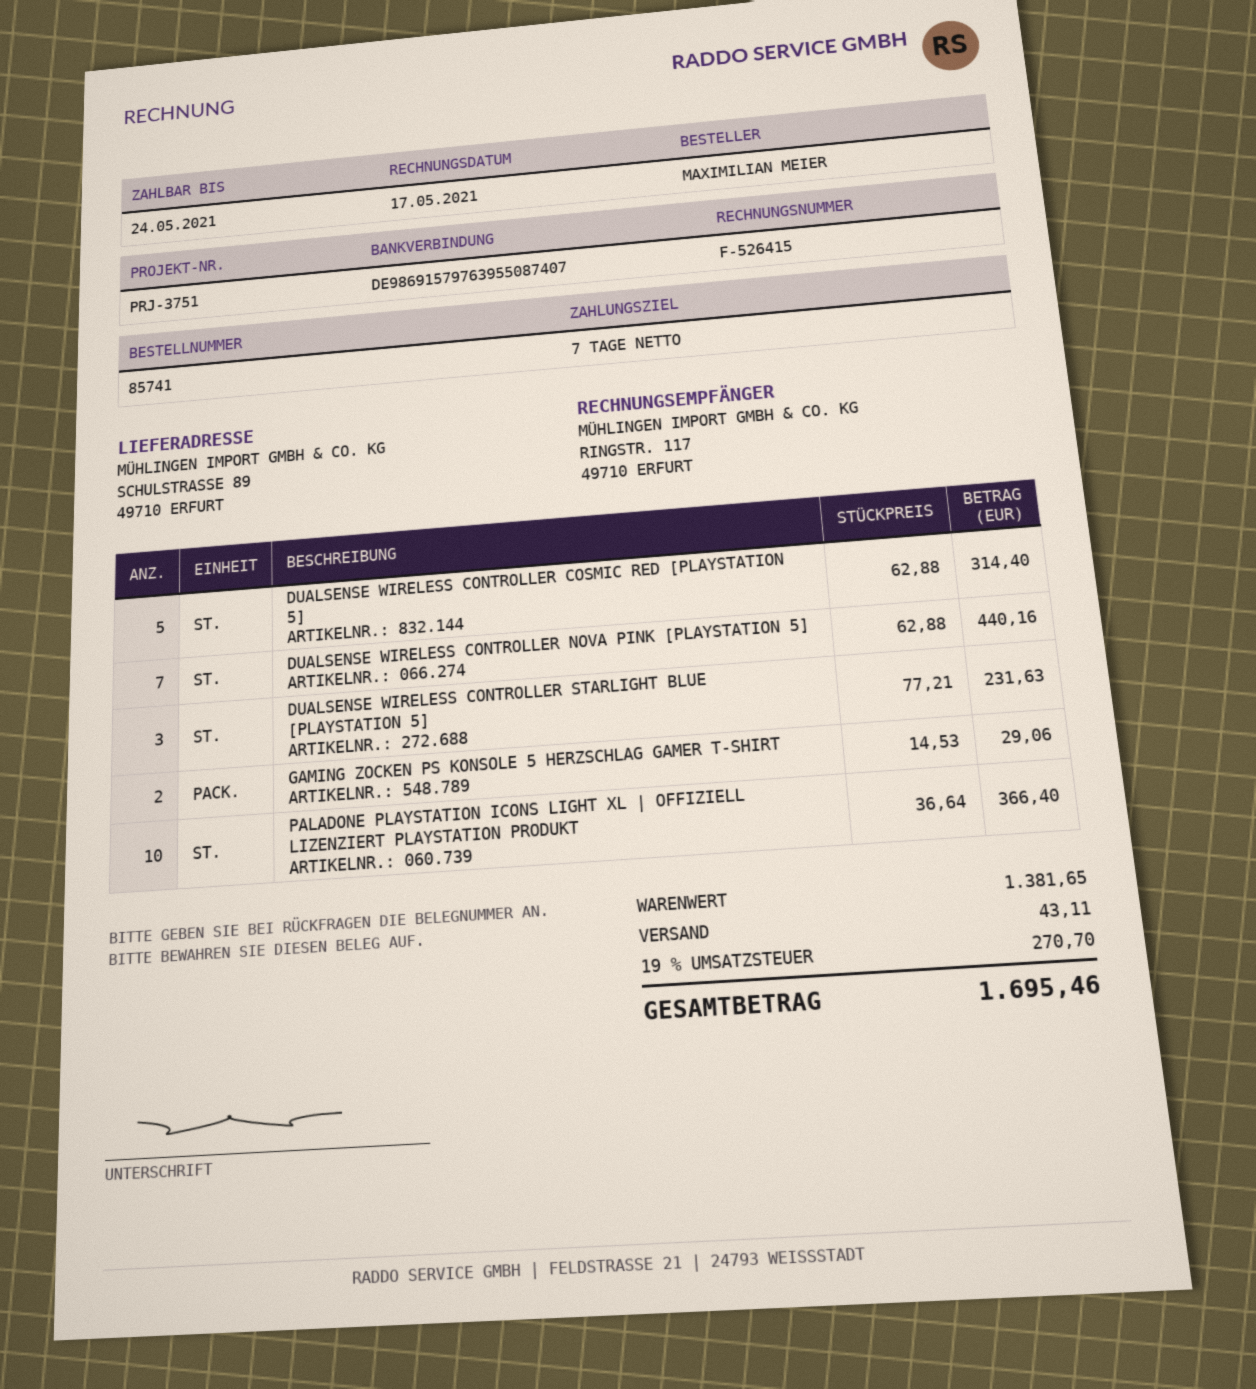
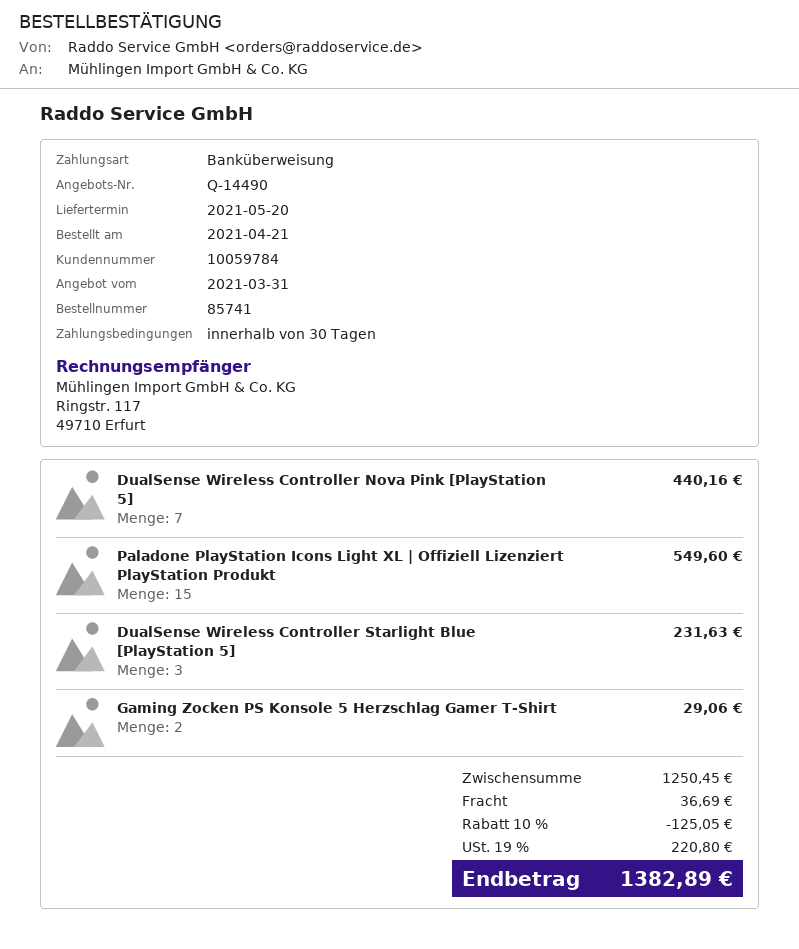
payment terms: 7 days -> 30 days
DUALSENSE WIRELESS CONTROLLER COSMIC RED [PLAYSTATION 5]: 5 for 314.40 -> none
PALADONE PLAYSTATION ICONS LIGHT XL | OFFIZIELL LIZENZIERT PLAYSTATION PRODUKT: 10 for 366.40 -> 15 for 549.60
subtotal: 1381.65 -> 1250.45
discount: none -> 10% = 125.05
shipping: 43.11 -> 36.69
tax: 19% = 270.70 -> 19% = 220.80
total: 1695.46 -> 1382.89

